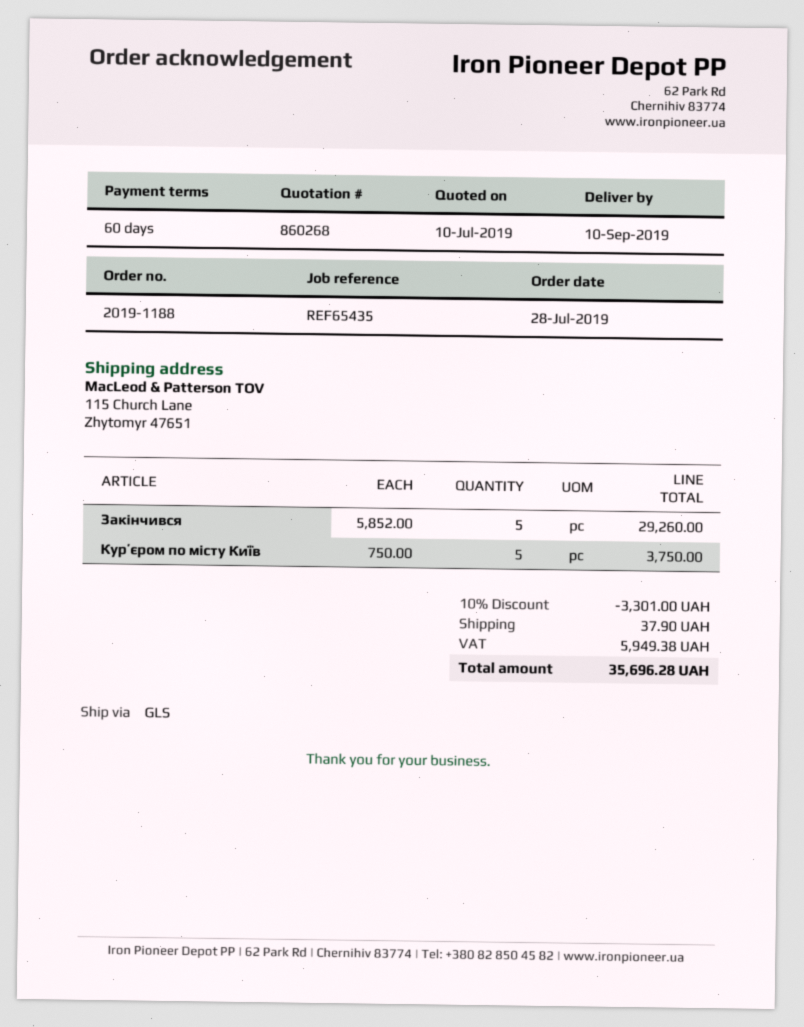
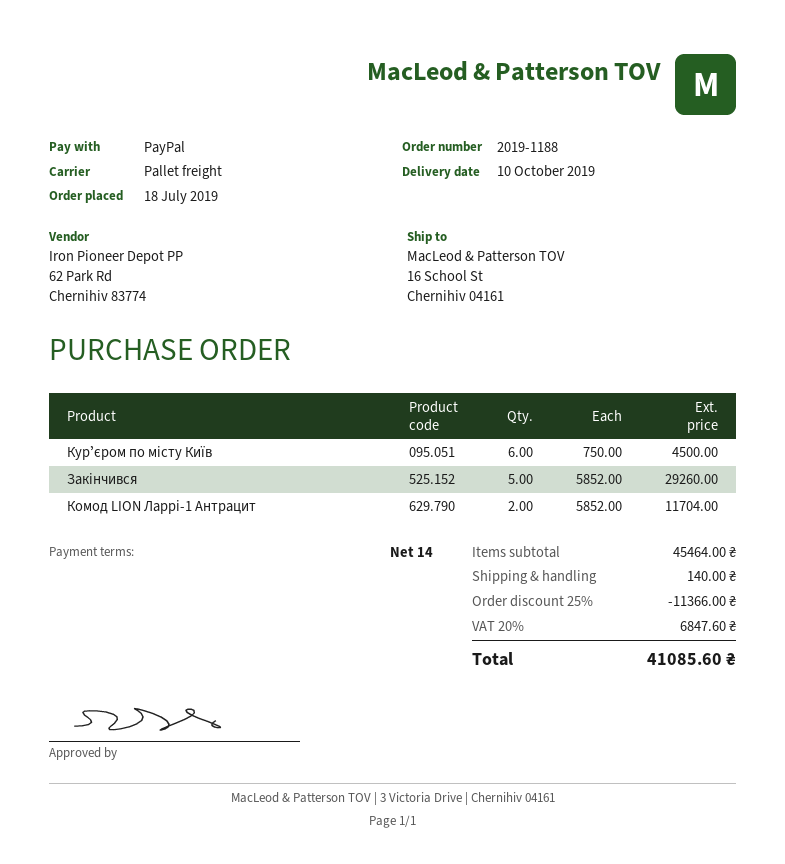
order date: 2019-07-28 -> 2019-07-18
delivery date: 2019-09-10 -> 2019-10-10
payment terms: 60 days -> 14 days
shipping method: GLS -> pallet freight
ship to: 115 Church Lane, Zhytomyr 47651 -> 16 School St, Chernihiv 04161
Курʼєром по місту Київ: 5 x 750.00 = 3750.00 -> 6 x 750.00 = 4500.00
Комод LION Ларрі-1 Антрацит: none -> 2 x 5852.00 = 11704.00
discount: 10% = 3301.00 -> 25% = 11366.00
shipping: 37.90 -> 140.00
tax: 5949.38 -> 6847.60
total: 35696.28 -> 41085.60

